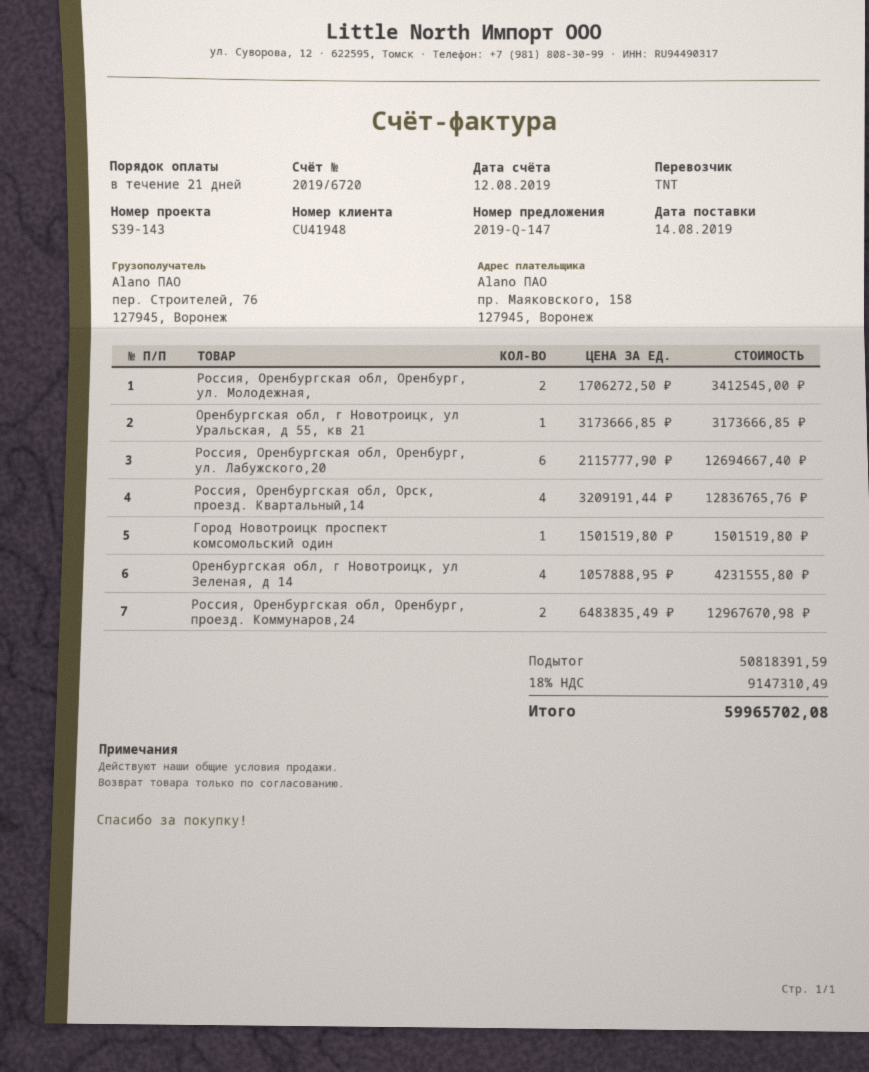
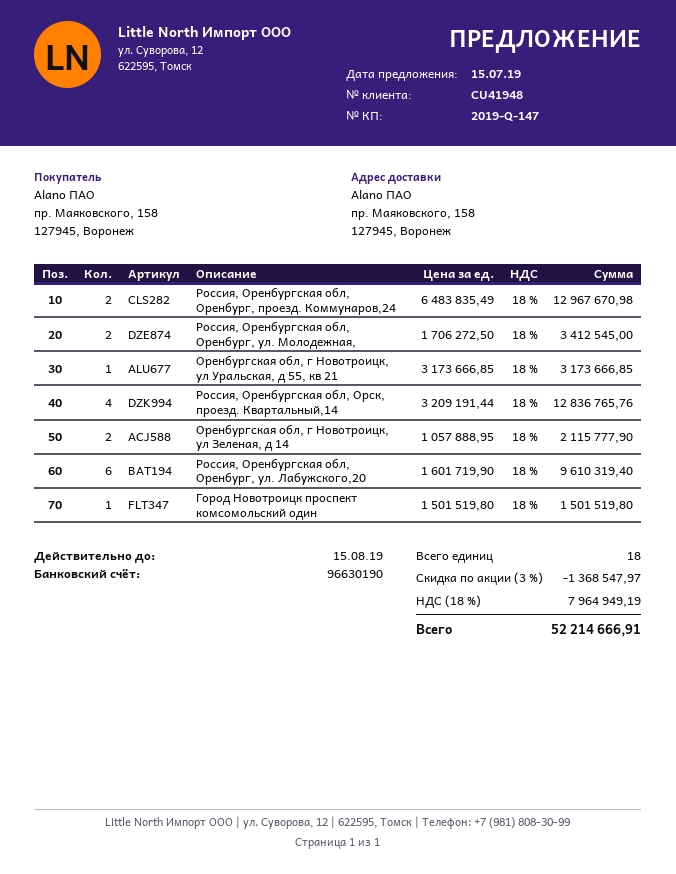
ship to: пер. Строителей, 76, 127945, Воронеж -> пр. Маяковского, 158, 127945, Воронеж
Россия, Оренбургская обл, Оренбург, ул. Лабужского,20: 6 x 2115777.90 = 12694667.40 -> 6 x 1601719.90 = 9610319.40
Оренбургская обл, г Новотроицк, ул Зеленая, д 14: 4 x 1057888.95 = 4231555.80 -> 2 x 1057888.95 = 2115777.90
discount: none -> 3% = 1368547.97
tax: 18% = 9147310.49 -> 18% = 7964949.19
total: 59965702.08 -> 52214666.91

